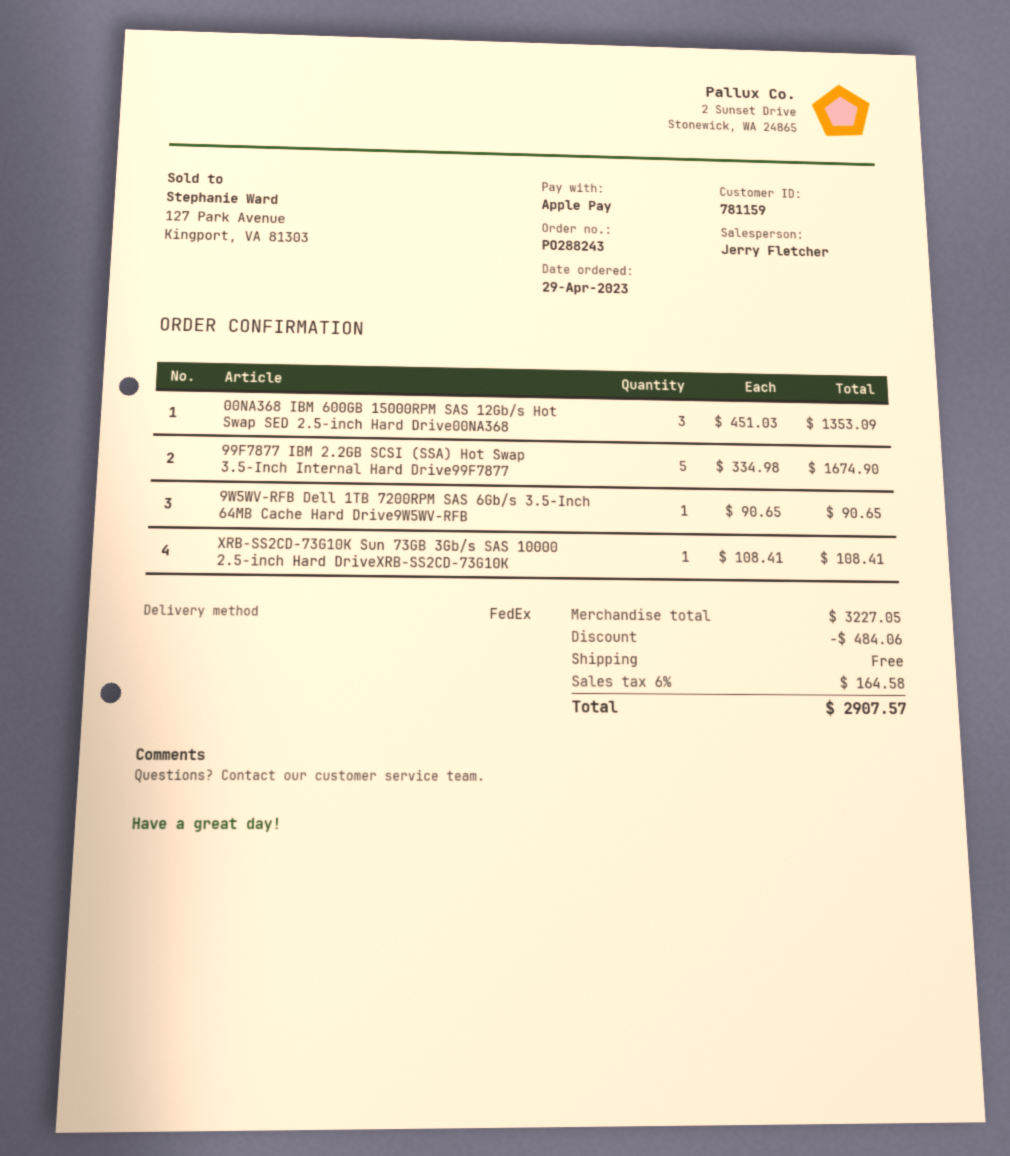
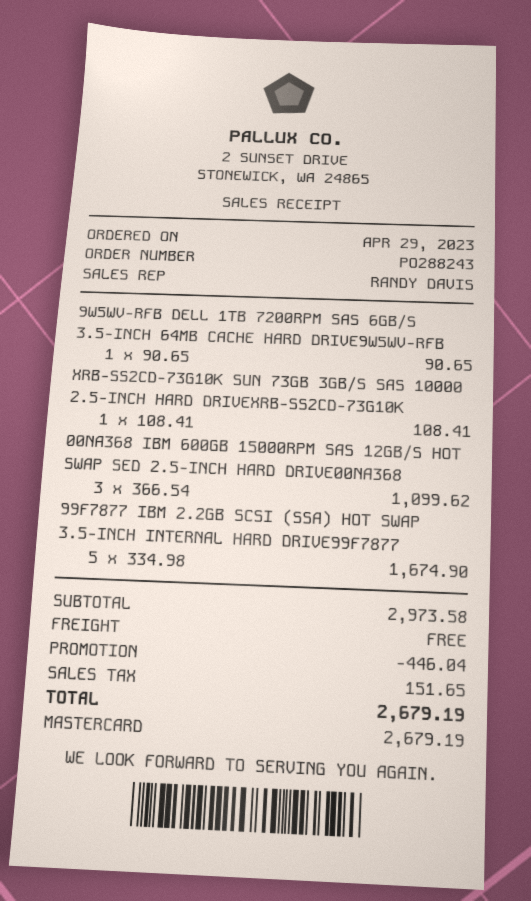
sales rep: Jerry Fletcher -> RANDY DAVIS
payment method: Apple Pay -> Mastercard
00NA368 IBM 600GB 15000RPM SAS 12Gb/s Hot Swap SED 2.5-inch Hard Drive00NA368: 3 x 451.03 = 1353.09 -> 3 x 366.54 = 1099.62
subtotal: 3227.05 -> 2973.58
discount: 484.06 -> 446.04
tax: 164.58 -> 151.65
total: 2907.57 -> 2679.19

